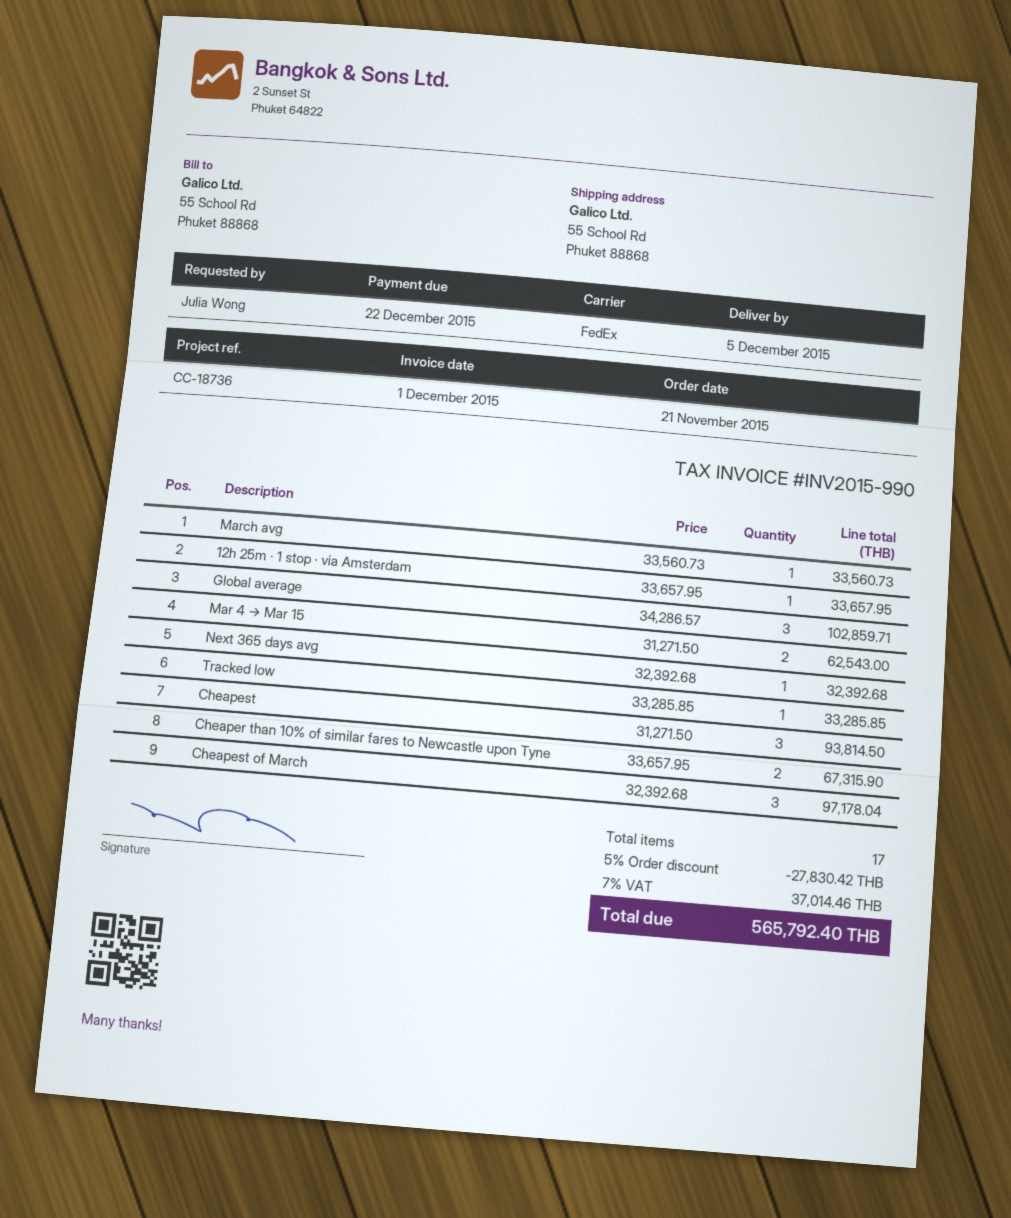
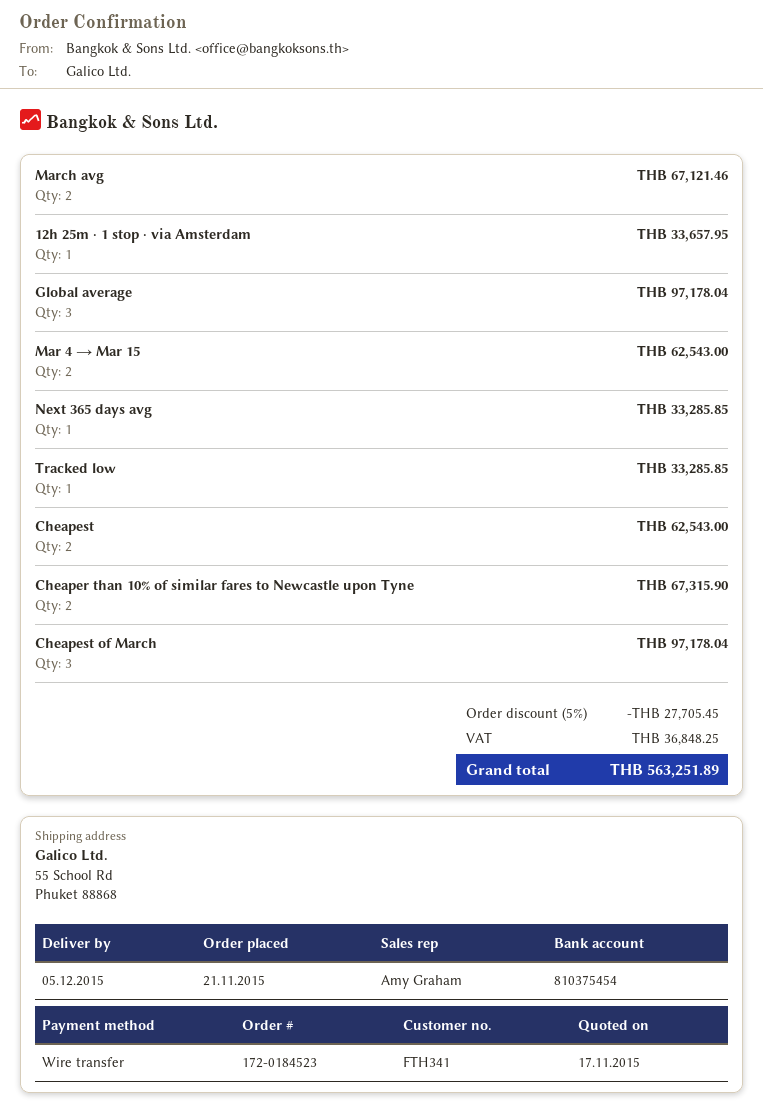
March avg: 1 for 33560.73 -> 2 for 67121.46
Global average: 3 for 102859.71 -> 3 for 97178.04
Next 365 days avg: 1 for 32392.68 -> 1 for 33285.85
Cheapest: 3 for 93814.50 -> 2 for 62543.00
discount: 5% = 27830.42 -> 5% = 27705.45
tax: 37014.46 -> 36848.25
total: 565792.40 -> 563251.89

